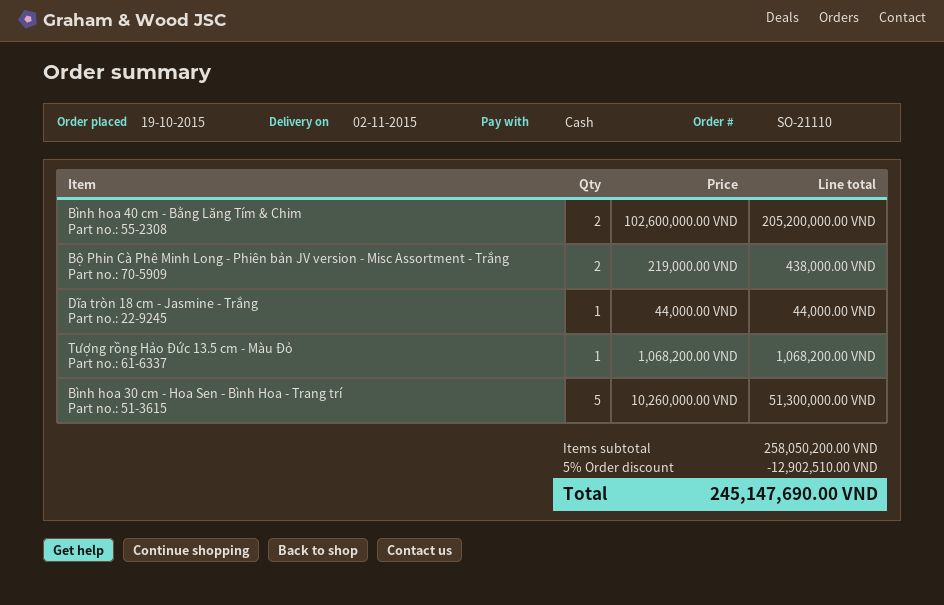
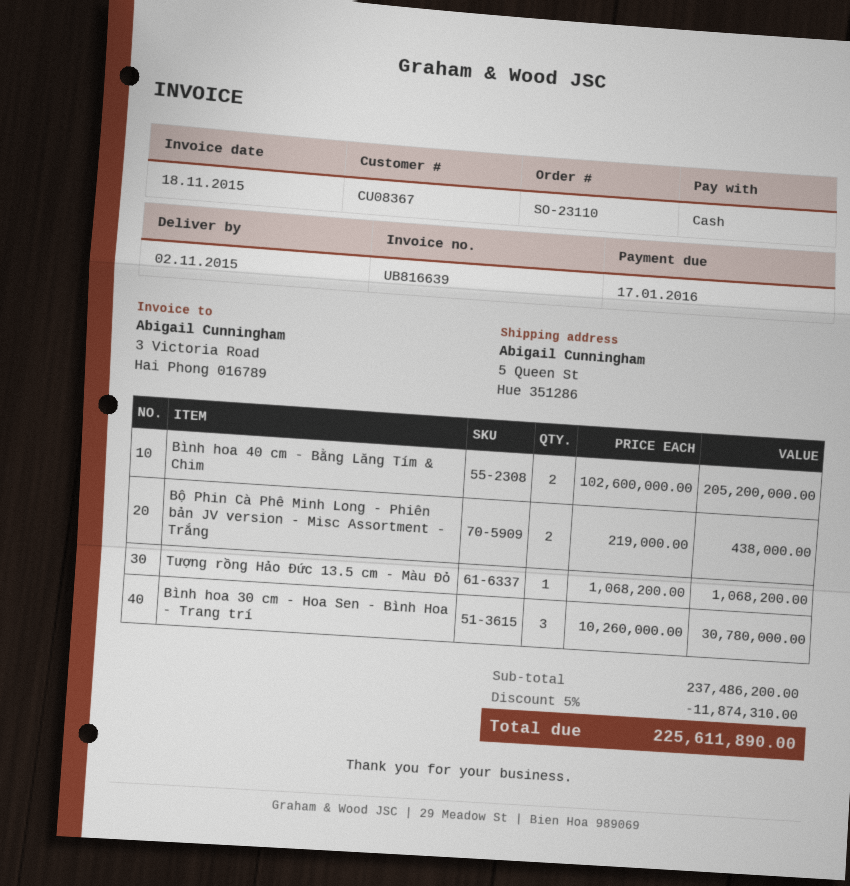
order number: SO-21110 -> SO-23110
Dĩa tròn 18 cm - Jasmine - Trắng: 1 x 44000.00 = 44000.00 -> none
Bình hoa 30 cm - Hoa Sen - Bình Hoa - Trang trí: 5 x 10260000.00 = 51300000.00 -> 3 x 10260000.00 = 30780000.00
subtotal: 258050200.00 -> 237486200.00
discount: 5% = 12902510.00 -> 5% = 11874310.00
total: 245147690.00 -> 225611890.00

